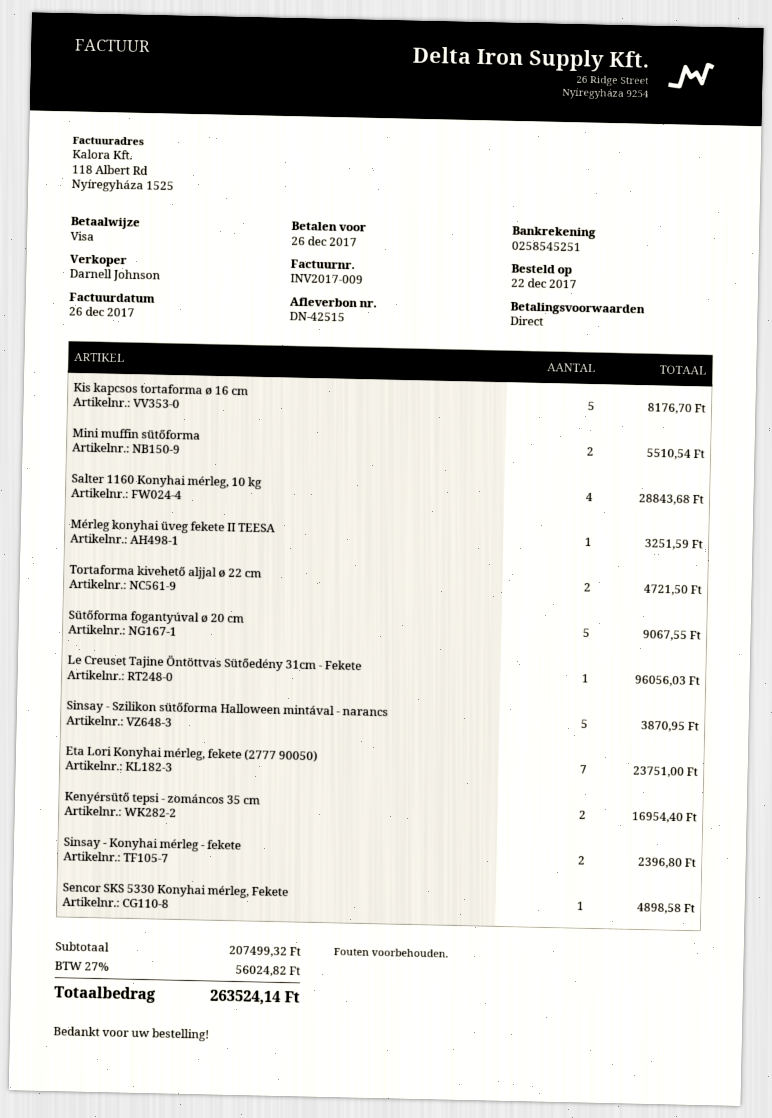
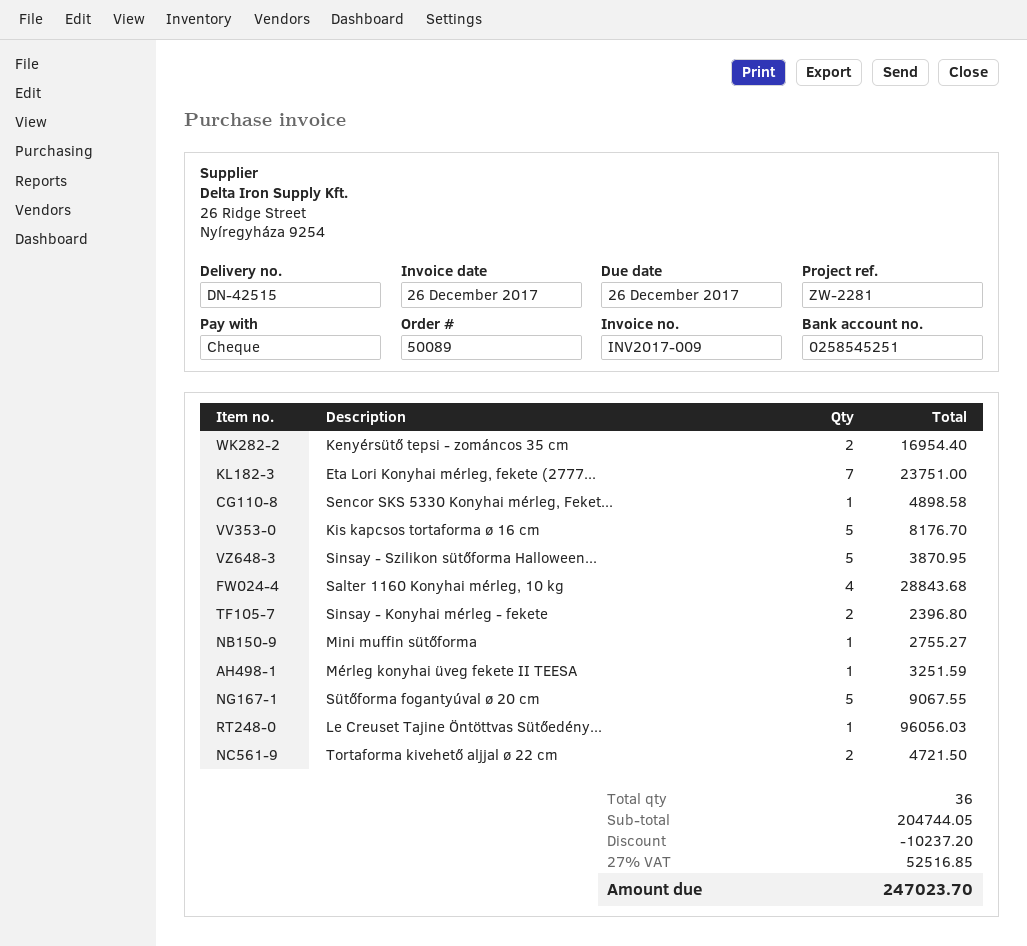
payment method: Visa -> cheque
Mini muffin sütőforma: 2 for 5510.54 -> 1 for 2755.27
subtotal: 207499.32 -> 204744.05
discount: none -> 10237.20
tax: 27% = 56024.82 -> 27% = 52516.85
total: 263524.14 -> 247023.70

